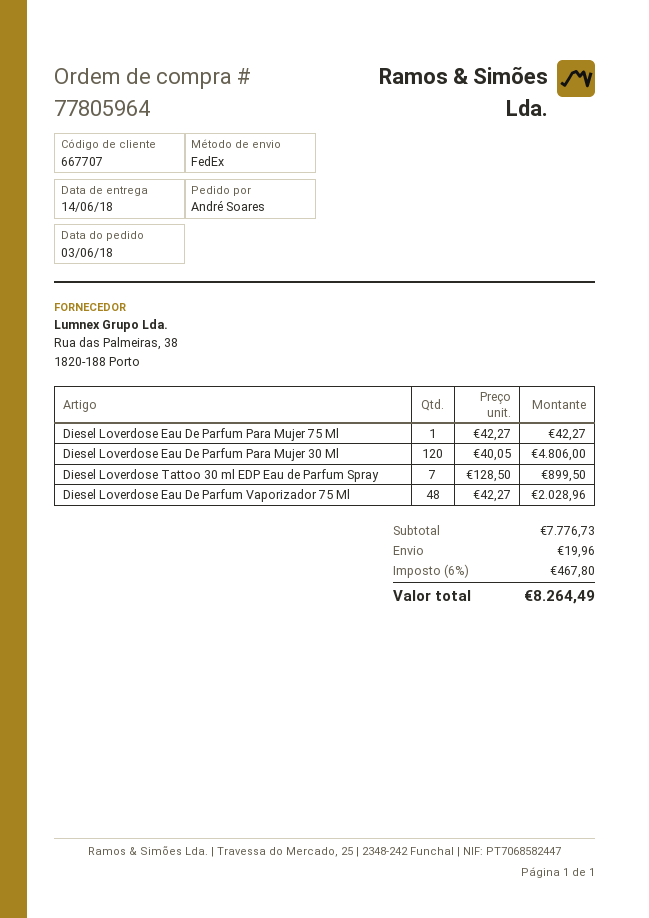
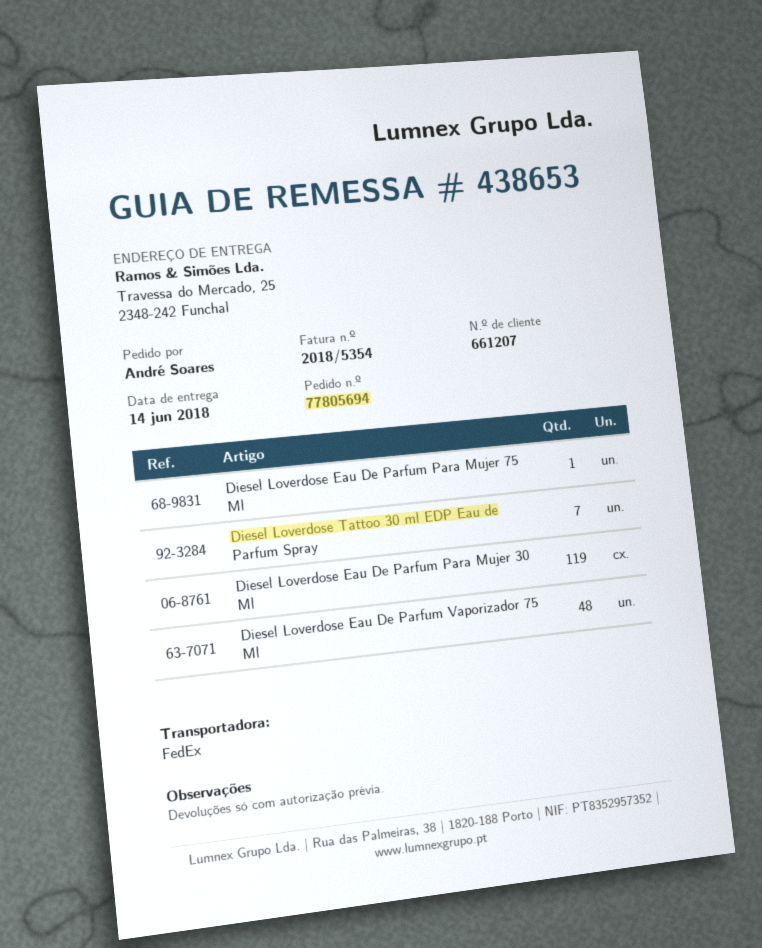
order number: 77805964 -> 77805694
customer number: 667707 -> 661207
Diesel Loverdose Eau De Parfum Para Mujer 30 Ml: 120 -> 119

